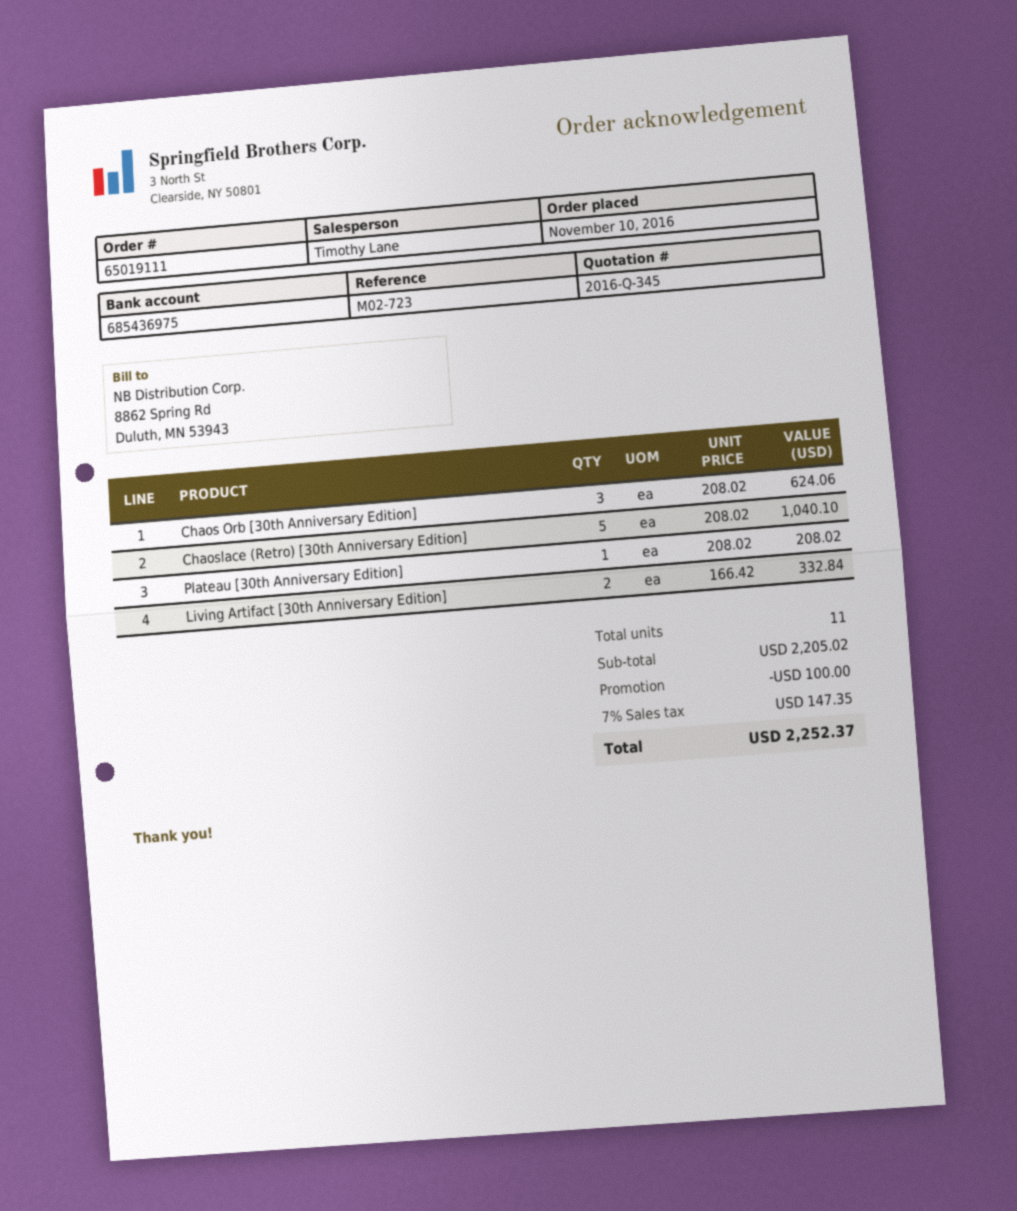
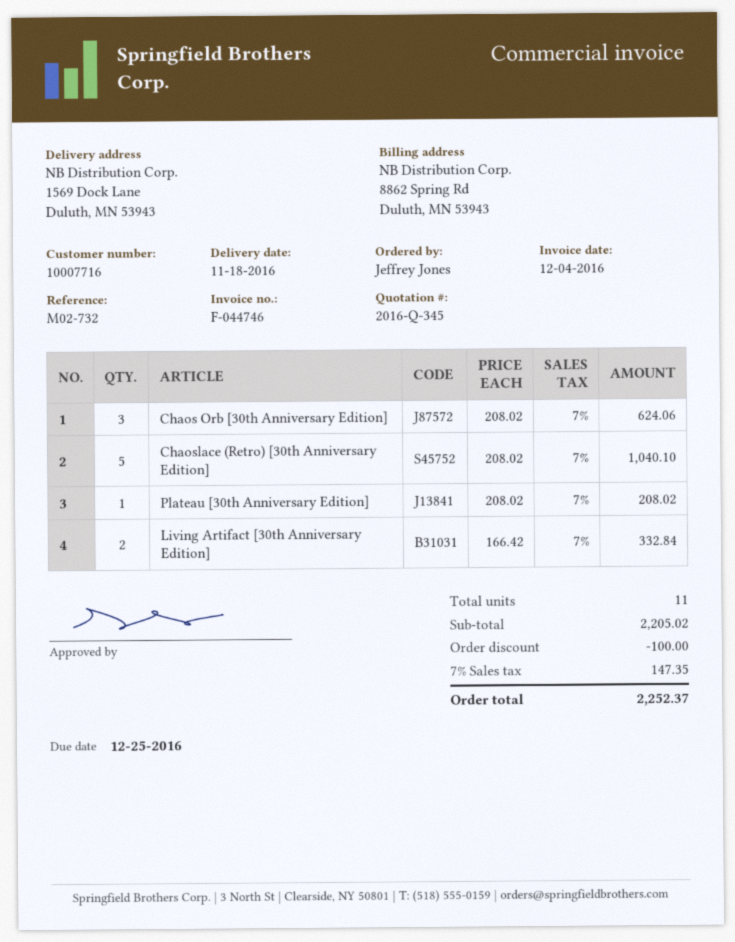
reference: M02-723 -> M02-732

